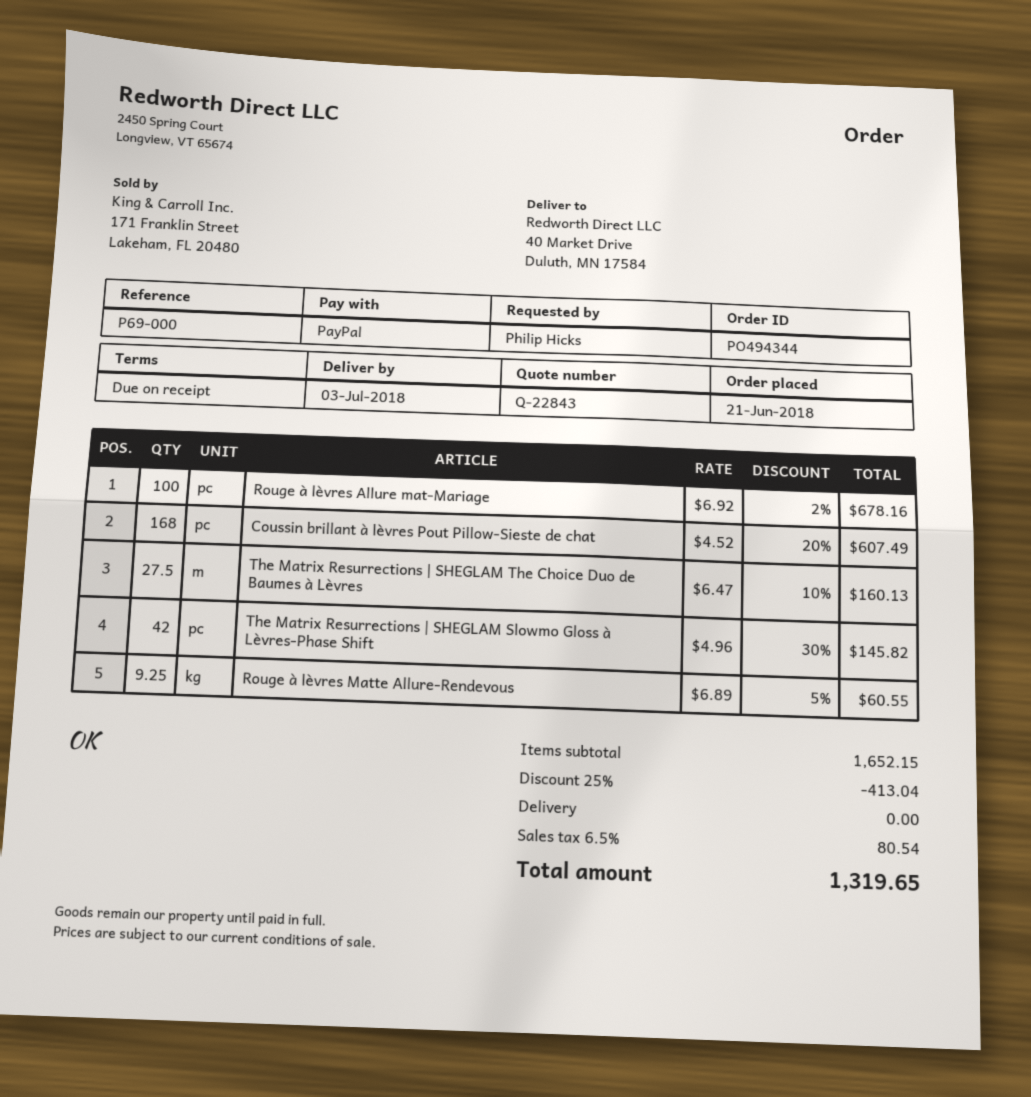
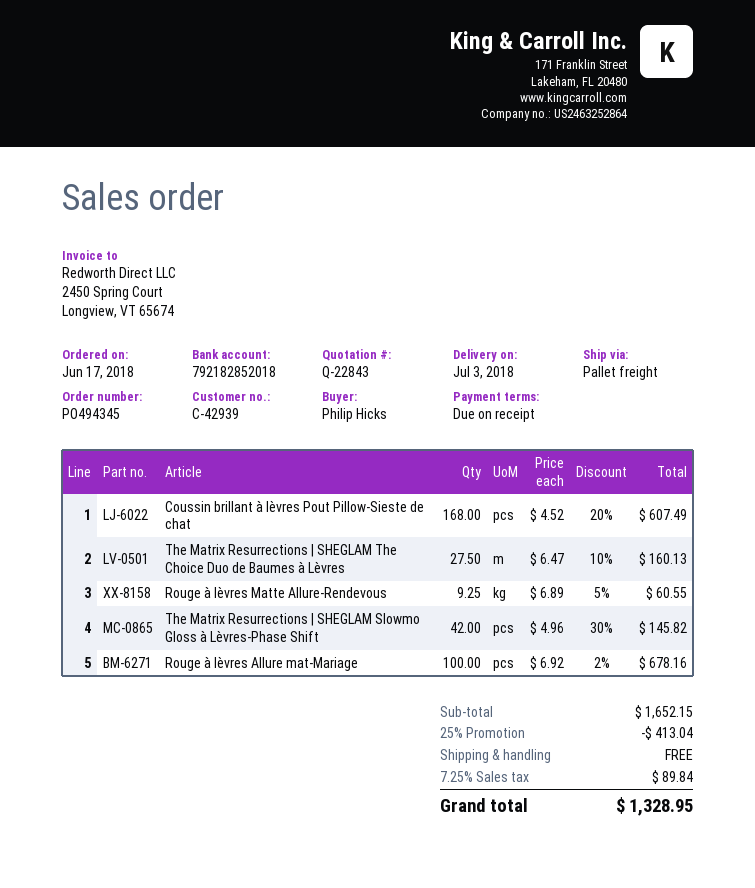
order number: PO494344 -> PO494345
order date: 2018-06-21 -> 2018-06-17
tax: 6.5% = 80.54 -> 7.25% = 89.84
total: 1319.65 -> 1328.95

